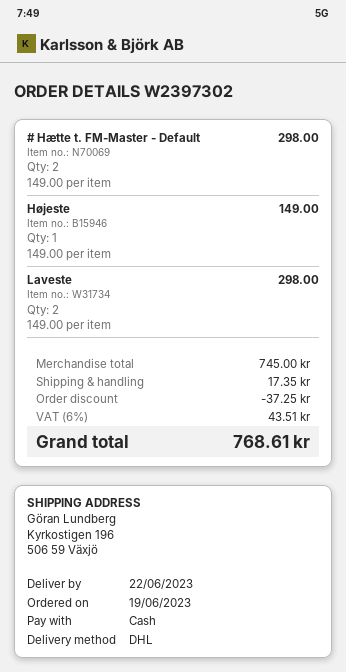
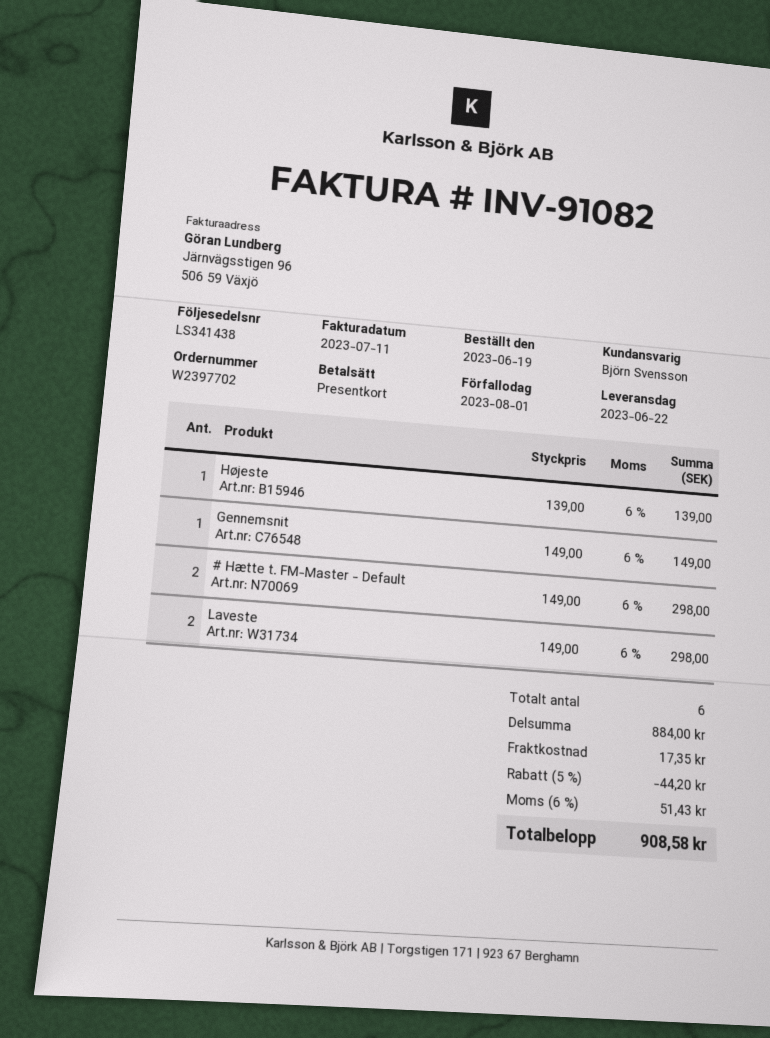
order number: W2397302 -> W2397702
payment method: cash -> gift card
Højeste: 1 x 149.00 = 149.00 -> 1 x 139.00 = 139.00
Gennemsnit: none -> 1 x 149.00 = 149.00
subtotal: 745.00 -> 884.00
discount: 37.25 -> 44.20
tax: 6% = 43.51 -> 6% = 51.43
total: 768.61 -> 908.58

